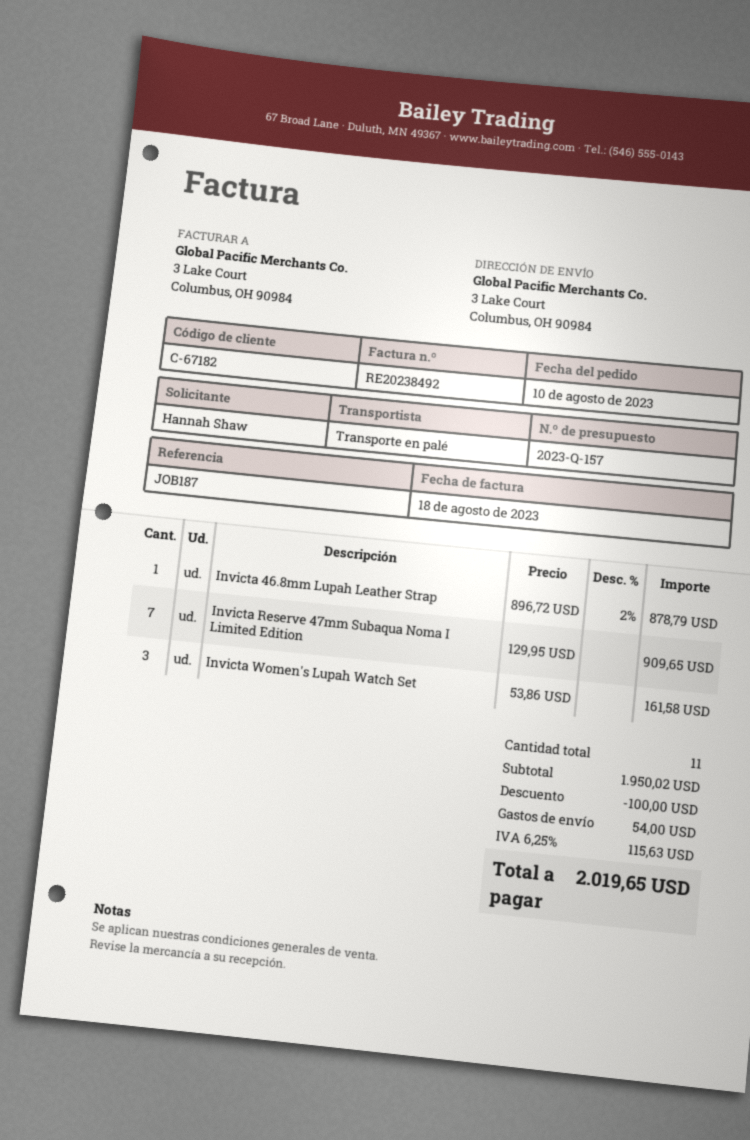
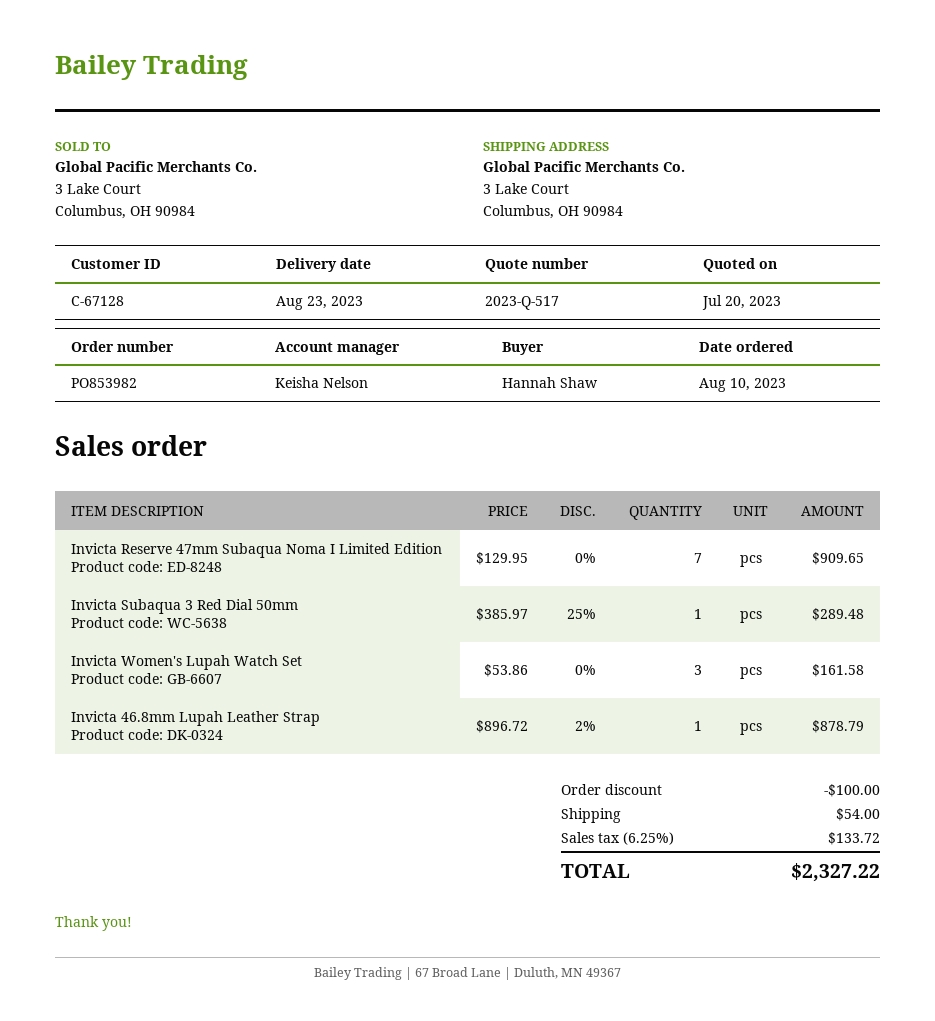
quote number: 2023-Q-157 -> 2023-Q-517
customer number: C-67182 -> C-67128
Invicta Subaqua 3 Red Dial 50mm: none -> 1 x 385.97 - 25% = 289.48
tax: 6.25% = 115.63 -> 6.25% = 133.72
total: 2019.65 -> 2327.22

